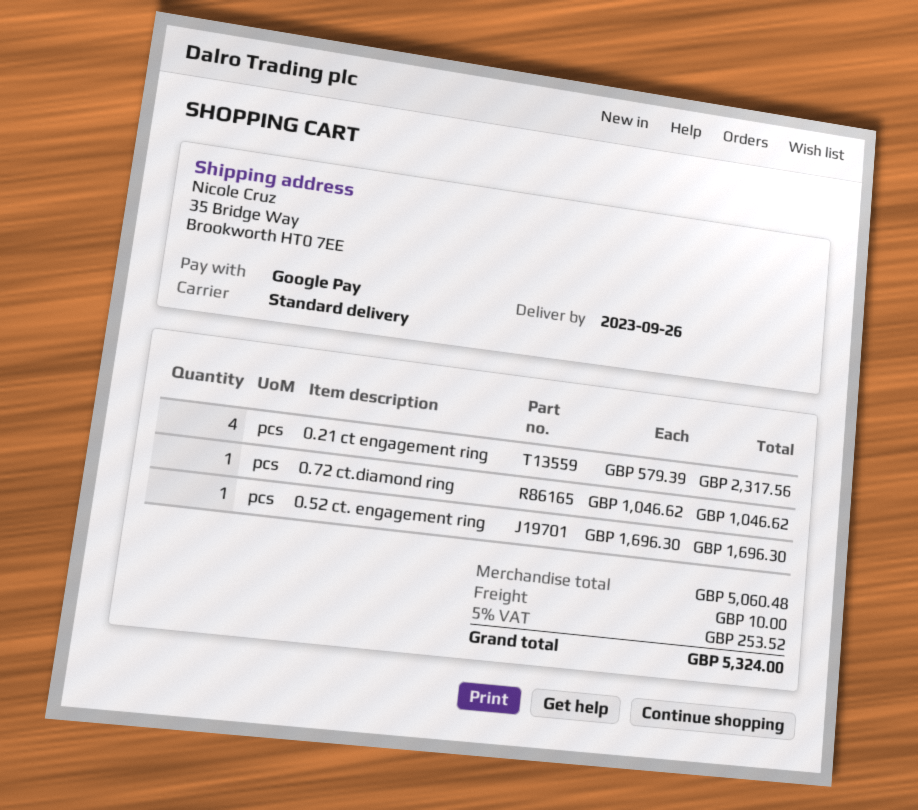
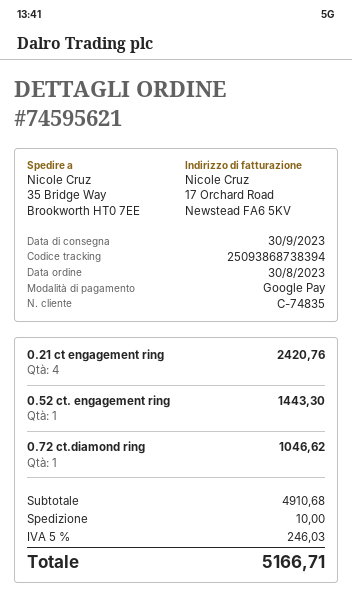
delivery date: 2023-09-26 -> 2023-09-30
0.21 ct engagement ring: 4 for 2317.56 -> 4 for 2420.76
0.52 ct. engagement ring: 1 for 1696.30 -> 1 for 1443.30
subtotal: 5060.48 -> 4910.68
tax: 5% = 253.52 -> 5% = 246.03
total: 5324.00 -> 5166.71

